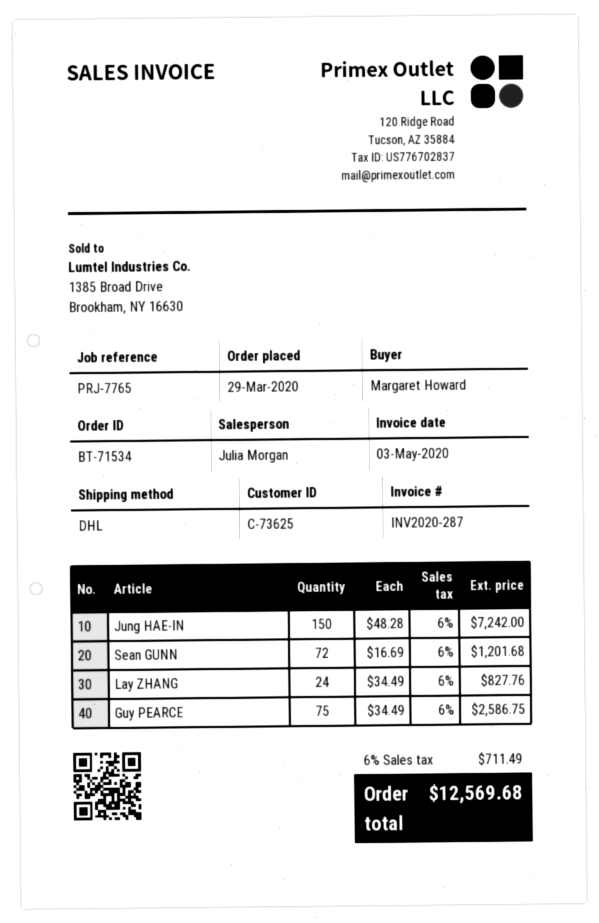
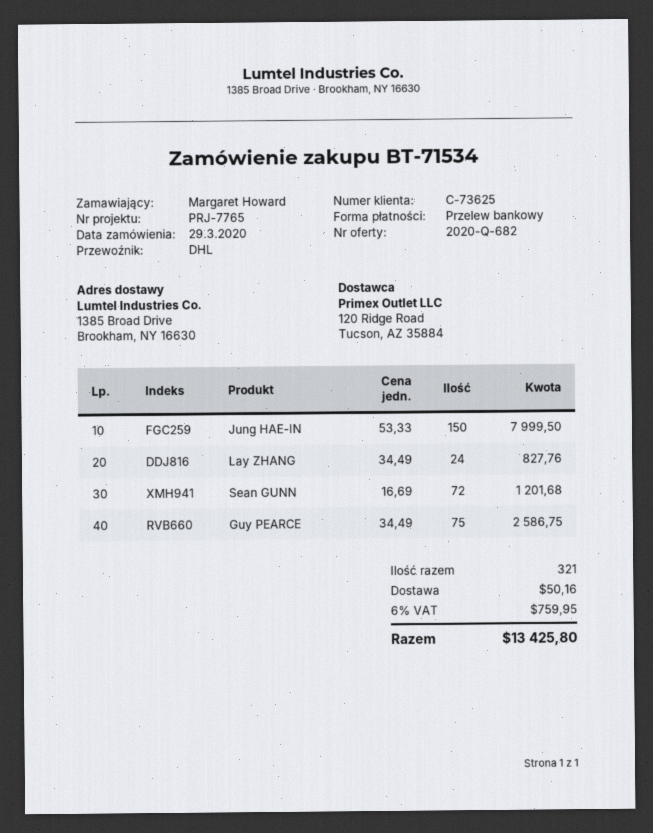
Jung HAE-IN: 150 x 48.28 = 7242.00 -> 150 x 53.33 = 7999.50
shipping: none -> 50.16
tax: 6% = 711.49 -> 6% = 759.95
total: 12569.68 -> 13425.80

